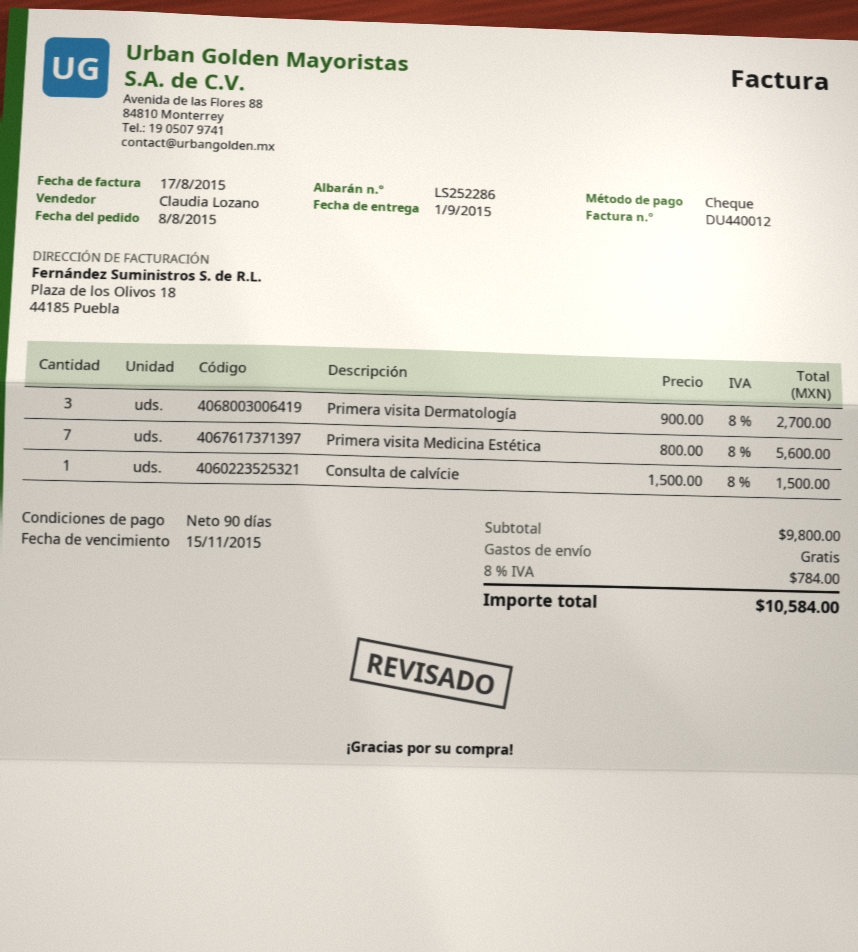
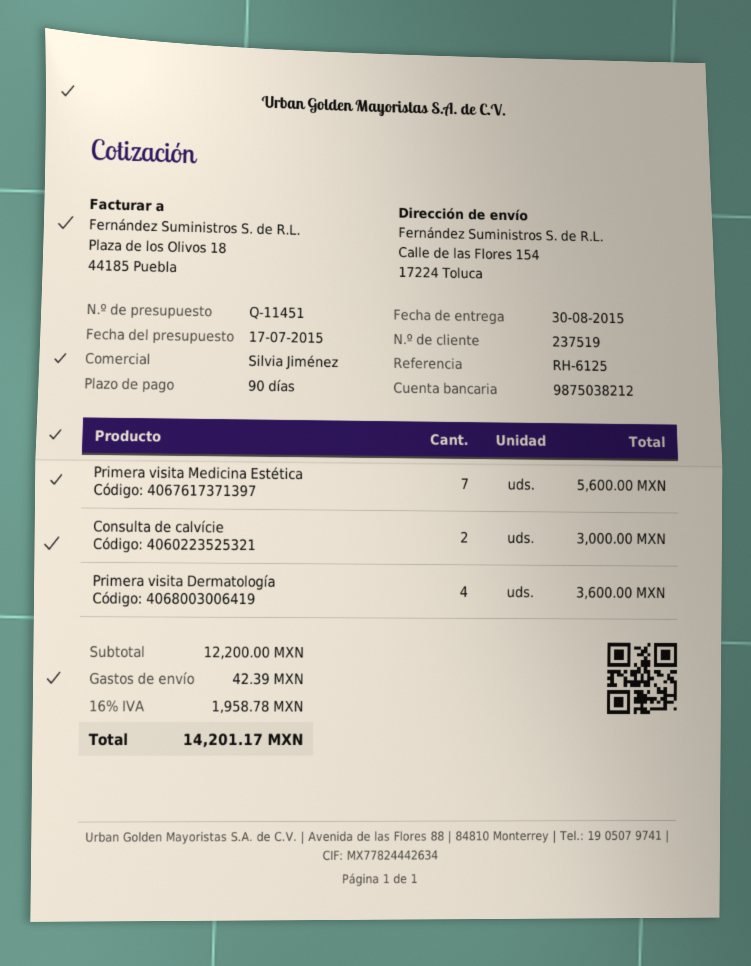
delivery date: 2015-09-01 -> 2015-08-30
sales rep: Claudia Lozano -> Silvia Jiménez
Primera visita Dermatología: 3 for 2700.00 -> 4 for 3600.00
Consulta de calvície: 1 for 1500.00 -> 2 for 3000.00
subtotal: 9800.00 -> 12200.00
shipping: 0.00 -> 42.39
tax: 8% = 784.00 -> 16% = 1958.78
total: 10584.00 -> 14201.17

